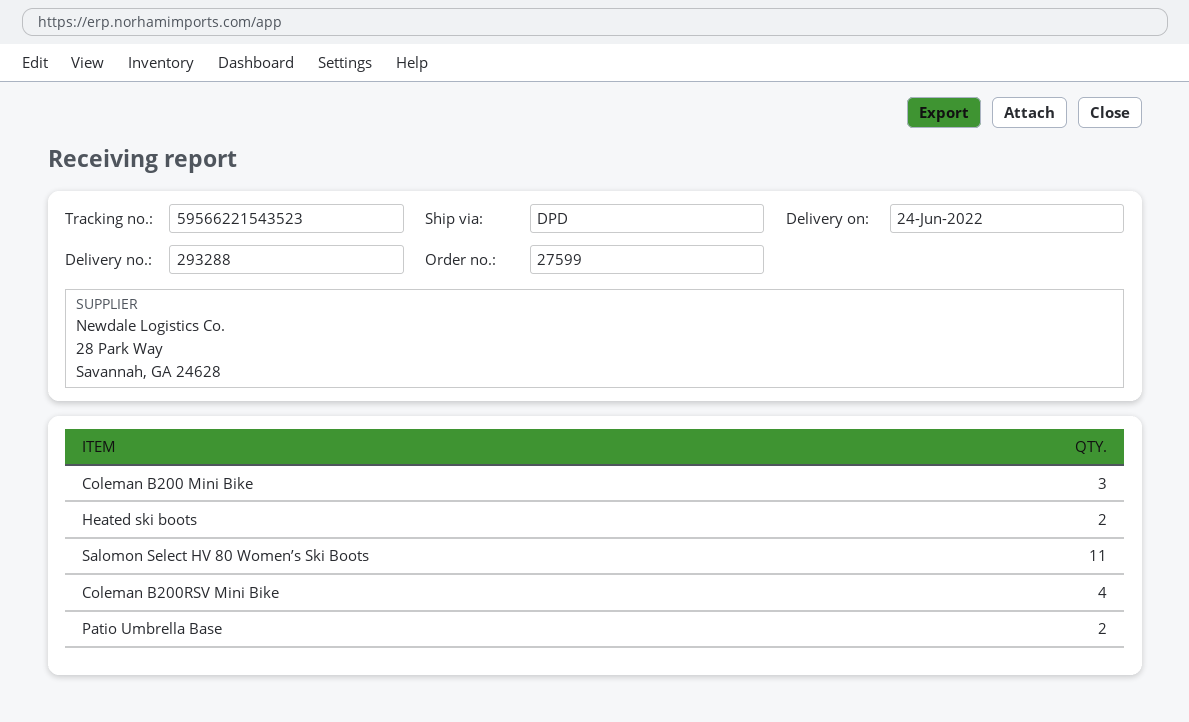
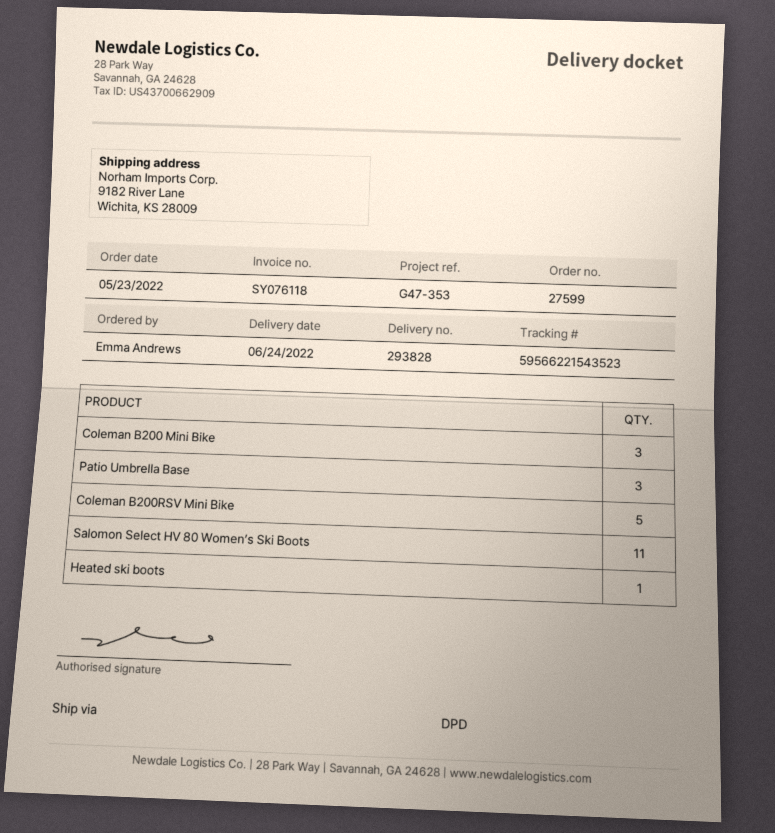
delivery note number: 293288 -> 293828
Heated ski boots: 2 -> 1
Coleman B200RSV Mini Bike: 4 -> 5
Patio Umbrella Base: 2 -> 3

